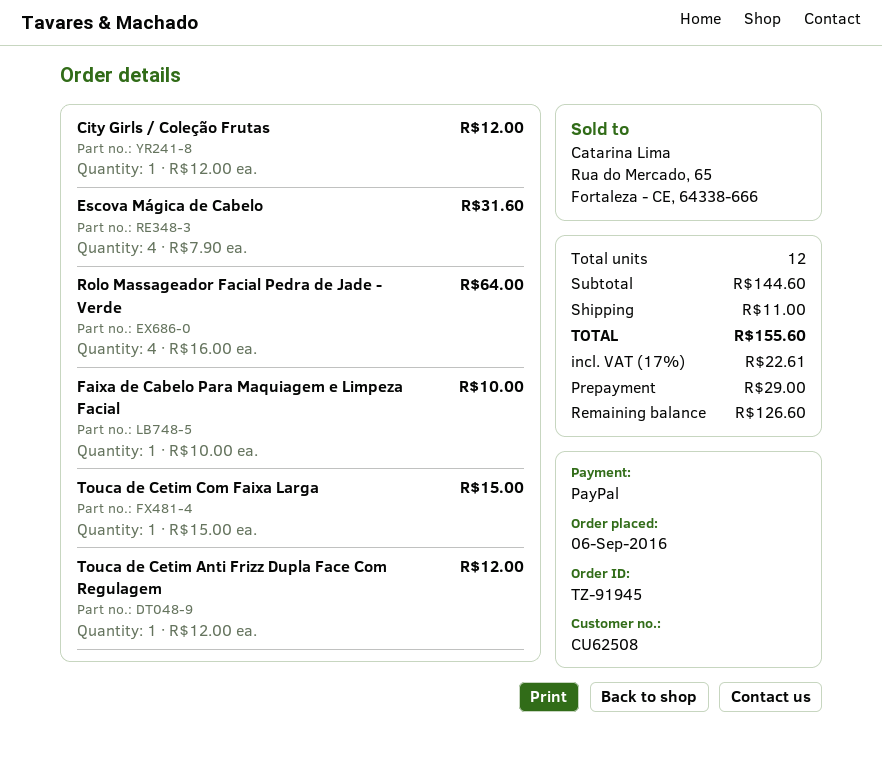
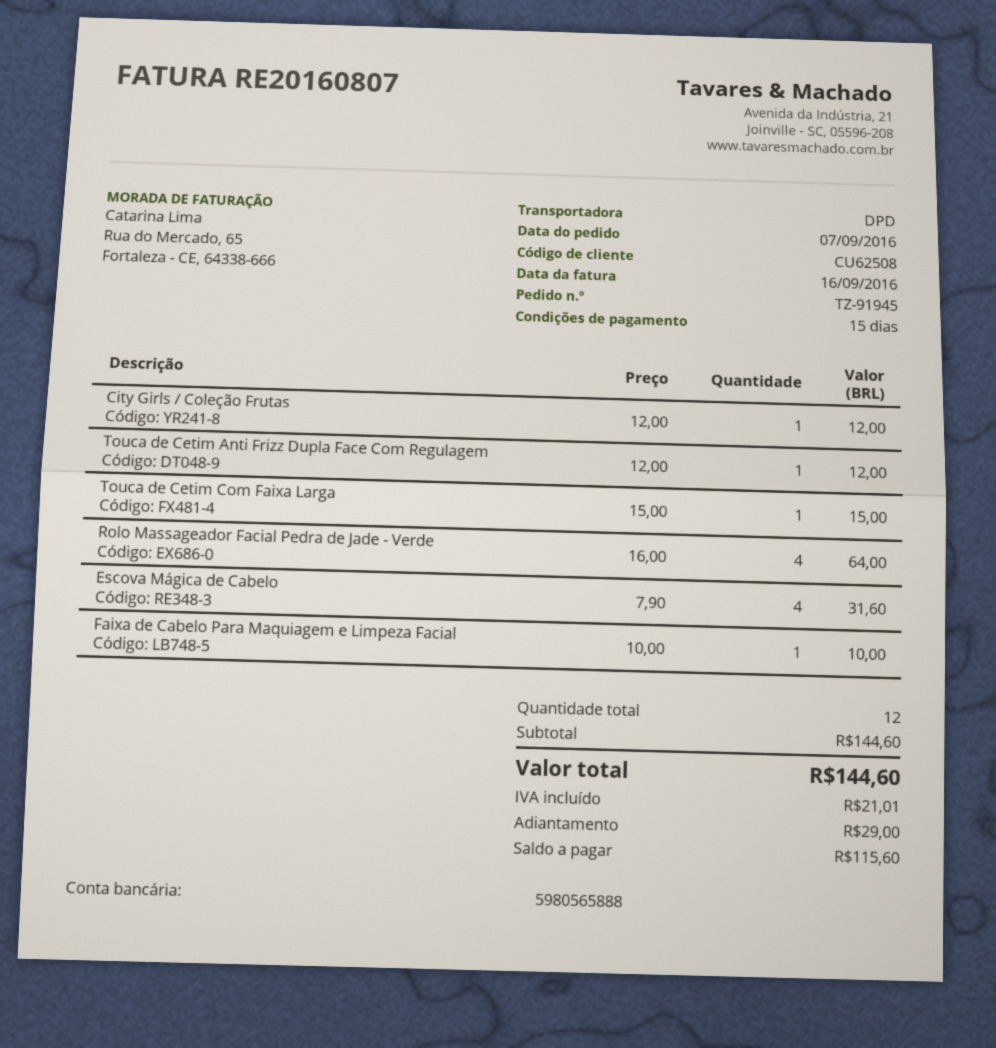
order date: 2016-09-06 -> 2016-09-07
shipping: 11.00 -> none
tax: 22.61 -> 21.01
total: 155.60 -> 144.60
balance: 126.60 -> 115.60

